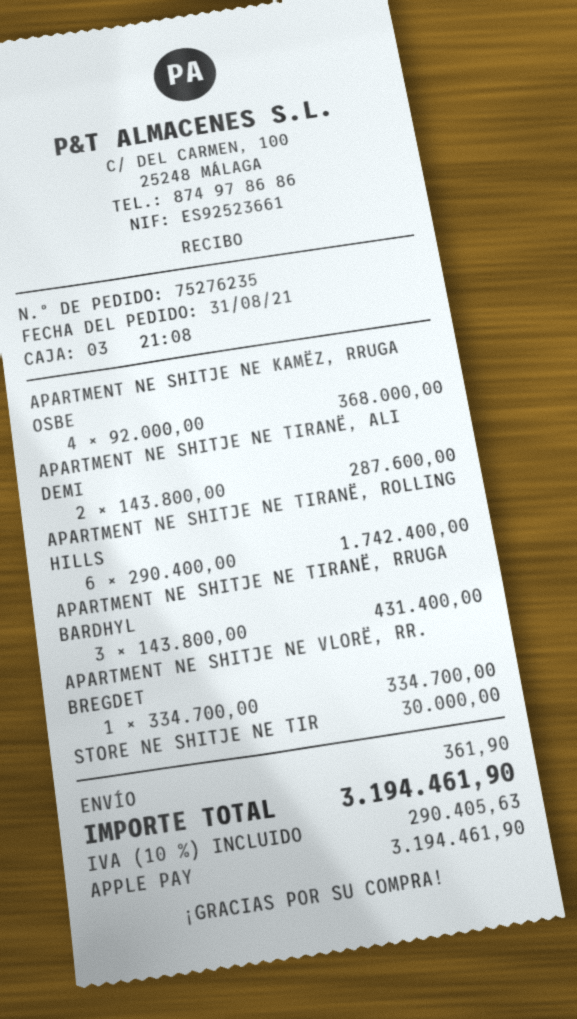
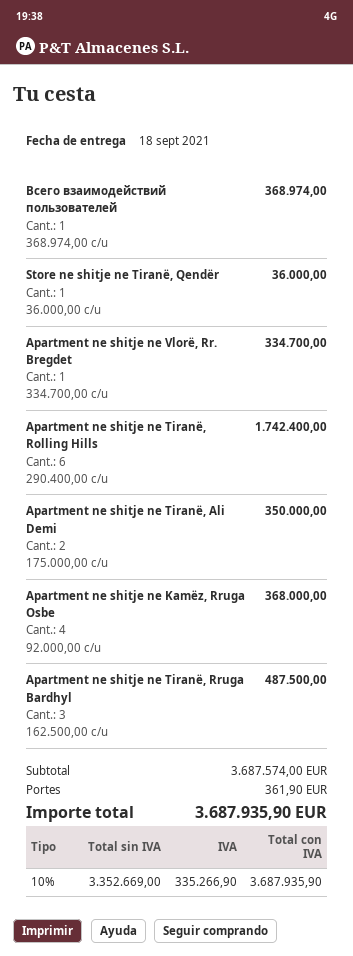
APARTMENT NE SHITJE NE TIRANË, ALI DEMI: 2 x 143800.00 = 287600.00 -> 2 x 175000.00 = 350000.00
APARTMENT NE SHITJE NE TIRANË, RRUGA BARDHYL: 3 x 143800.00 = 431400.00 -> 3 x 162500.00 = 487500.00
STORE NE SHITJE NE TIR: 1 x 30000.00 = 30000.00 -> 1 x 36000.00 = 36000.00
Всего взаимодействий пользователей: none -> 1 x 368974.00 = 368974.00
tax: 10% = 290405.63 -> 10% = 335266.90
total: 3194461.90 -> 3687935.90

